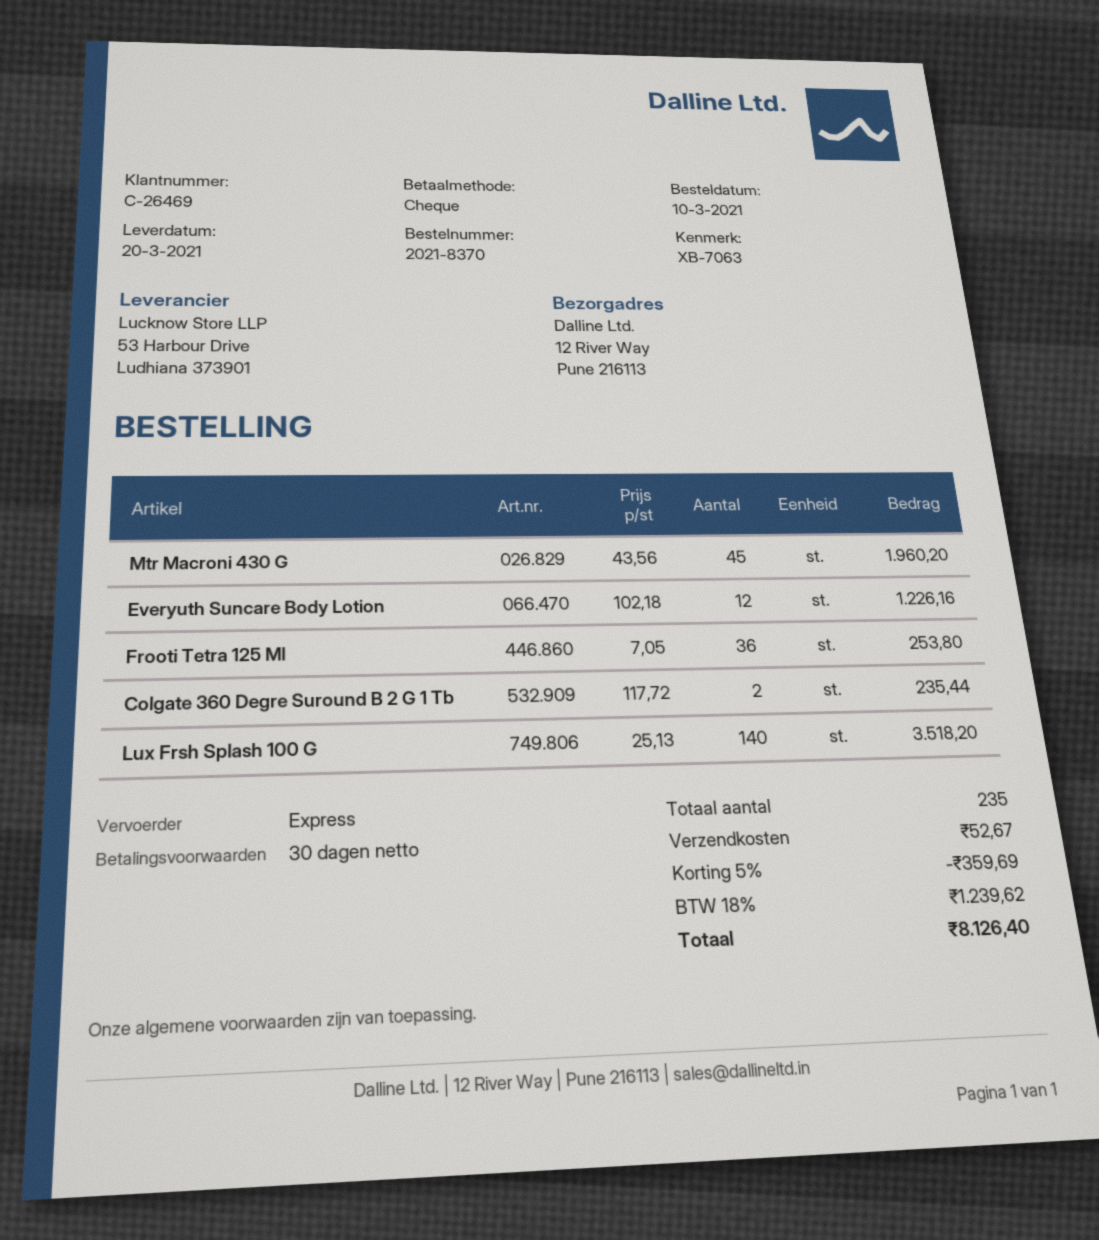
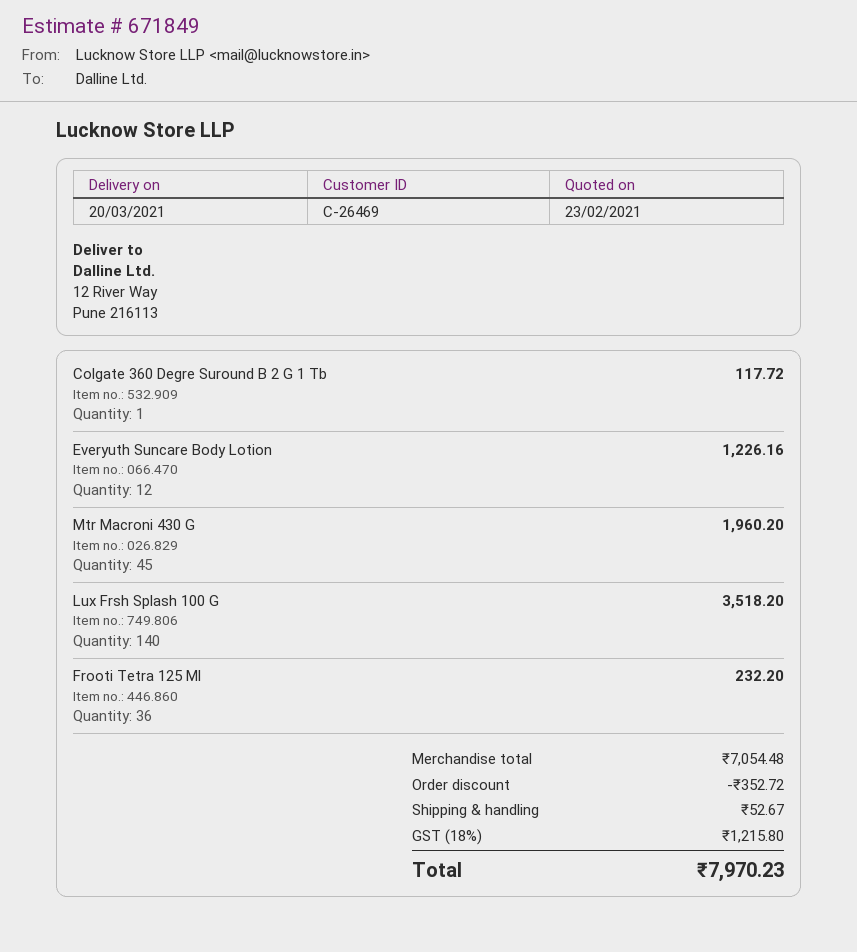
Frooti Tetra 125 Ml: 36 for 253.80 -> 36 for 232.20
Colgate 360 Degre Suround B 2 G 1 Tb: 2 for 235.44 -> 1 for 117.72
discount: 359.69 -> 352.72
tax: 18% = 1239.62 -> 18% = 1215.80
total: 8126.40 -> 7970.23

